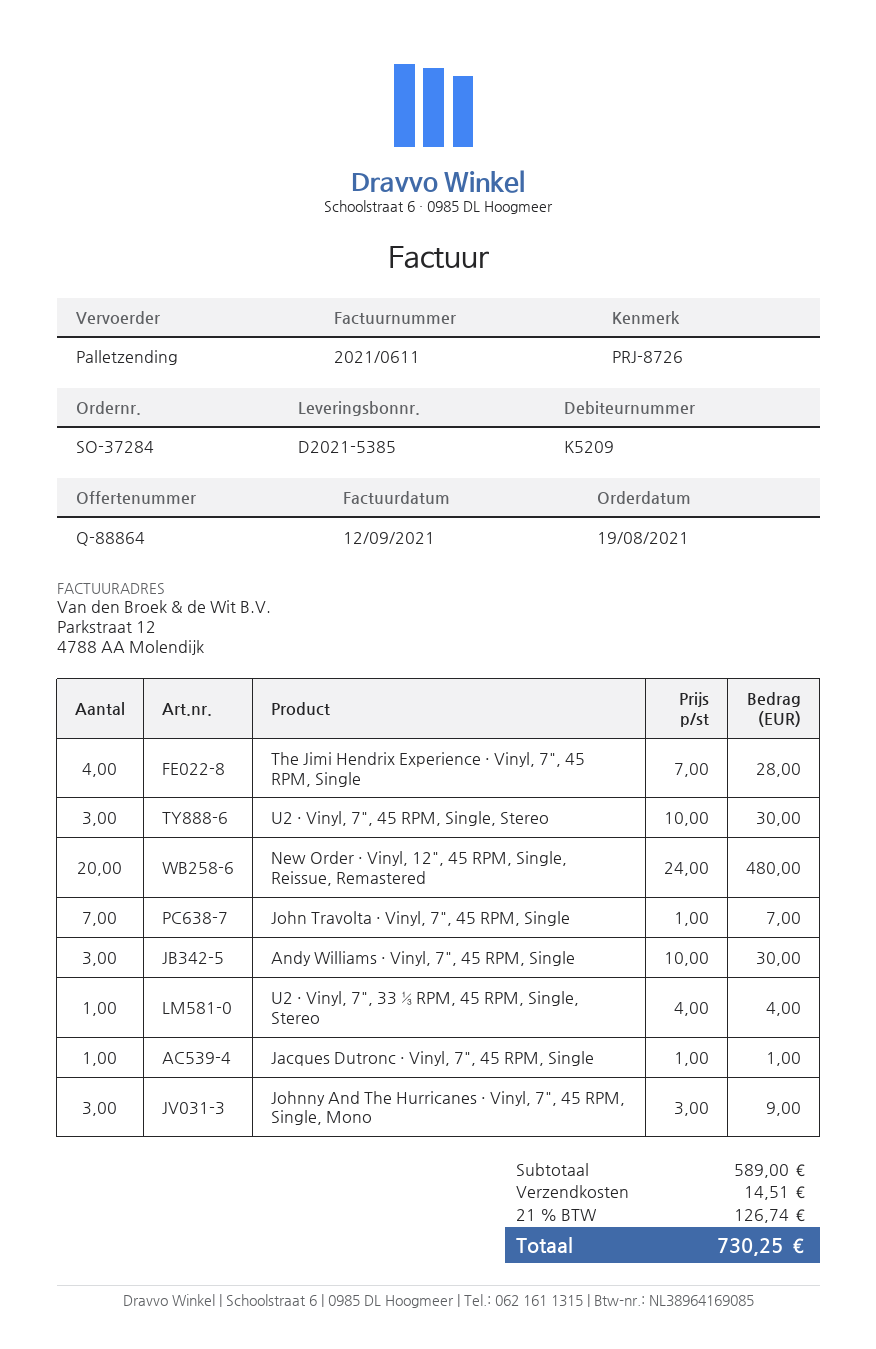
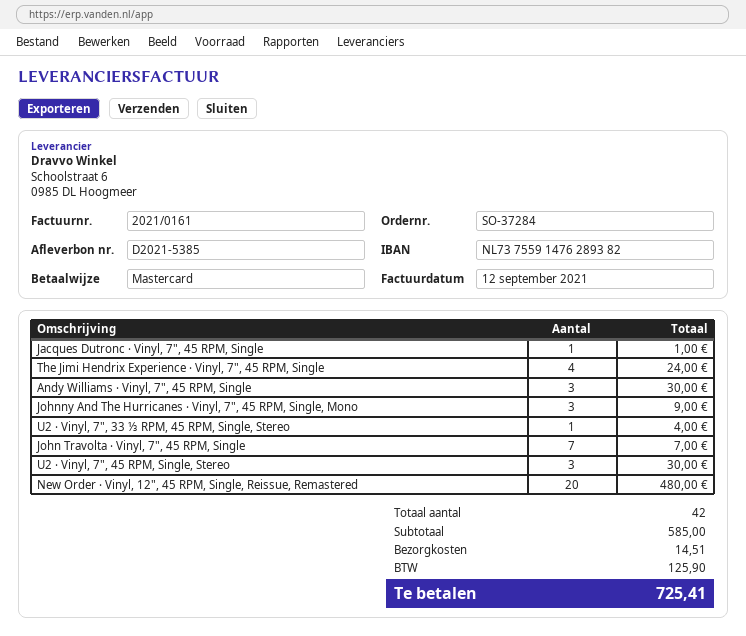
invoice number: 2021/0611 -> 2021/0161
The Jimi Hendrix Experience · Vinyl, 7", 45 RPM, Single: 4 for 28.00 -> 4 for 24.00
subtotal: 589.00 -> 585.00
tax: 126.74 -> 125.90
total: 730.25 -> 725.41

